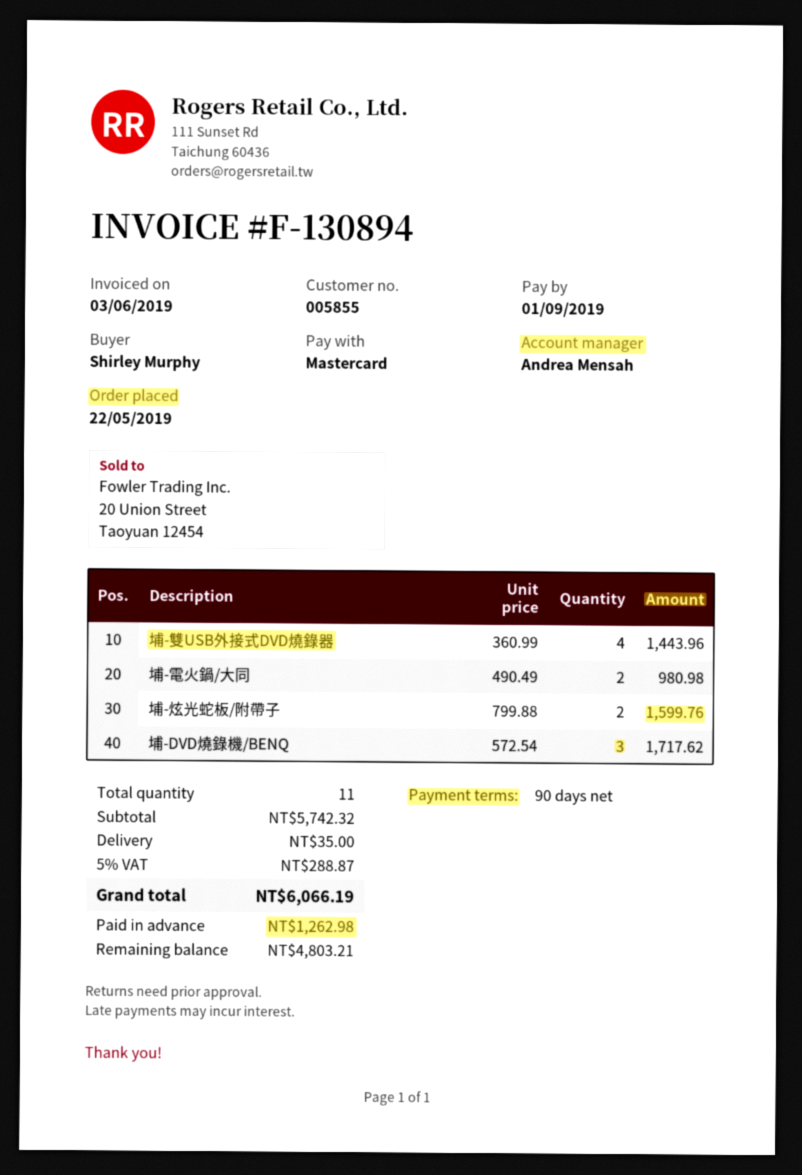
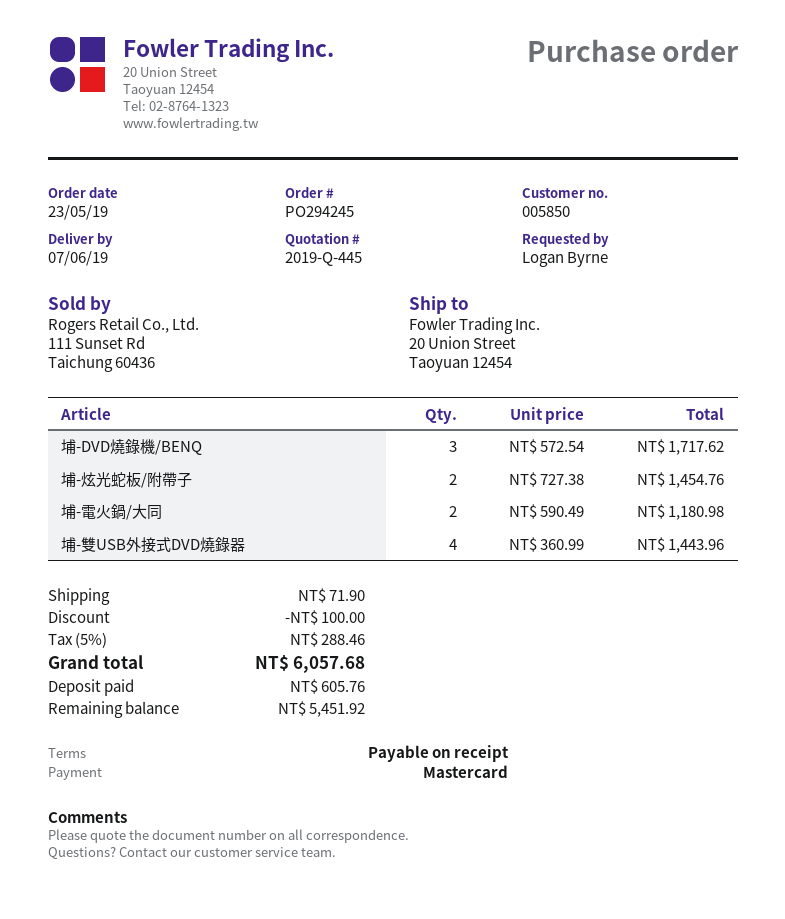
order date: 2019-05-22 -> 2019-05-23
payment terms: 90 days -> on receipt
customer number: 005855 -> 005850
ordered by: Shirley Murphy -> Logan Byrne
埔-電火鍋/大同: 2 x 490.49 = 980.98 -> 2 x 590.49 = 1180.98
埔-炫光蛇板/附帶子: 2 x 799.88 = 1599.76 -> 2 x 727.38 = 1454.76
discount: none -> 100.00
shipping: 35.00 -> 71.90
tax: 5% = 288.87 -> 5% = 288.46
total: 6066.19 -> 6057.68
deposit: 1262.98 -> 605.76
balance: 4803.21 -> 5451.92

